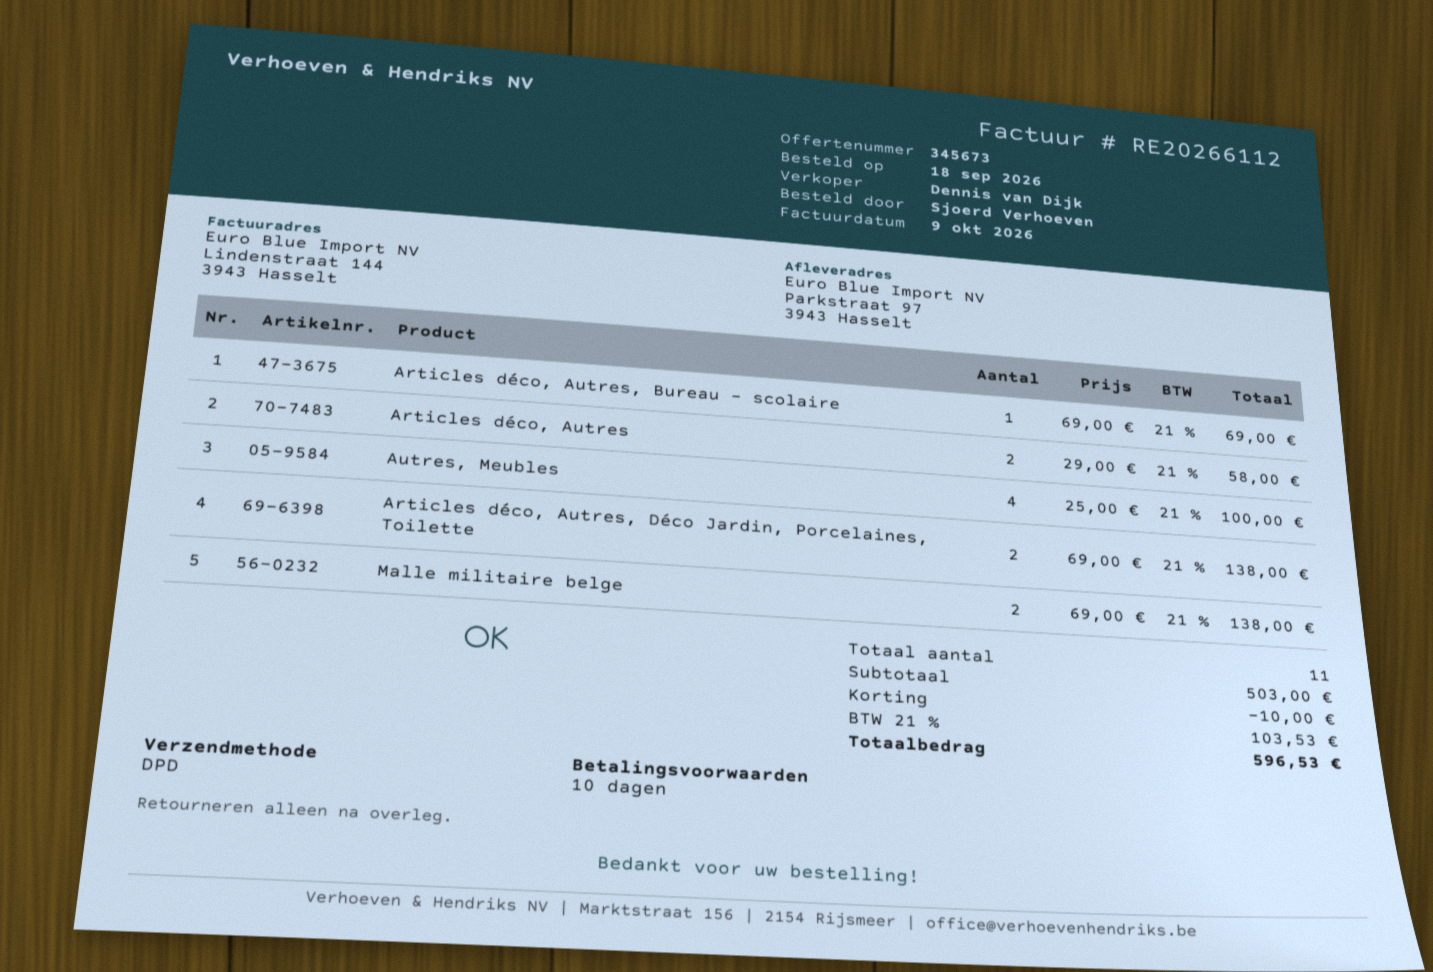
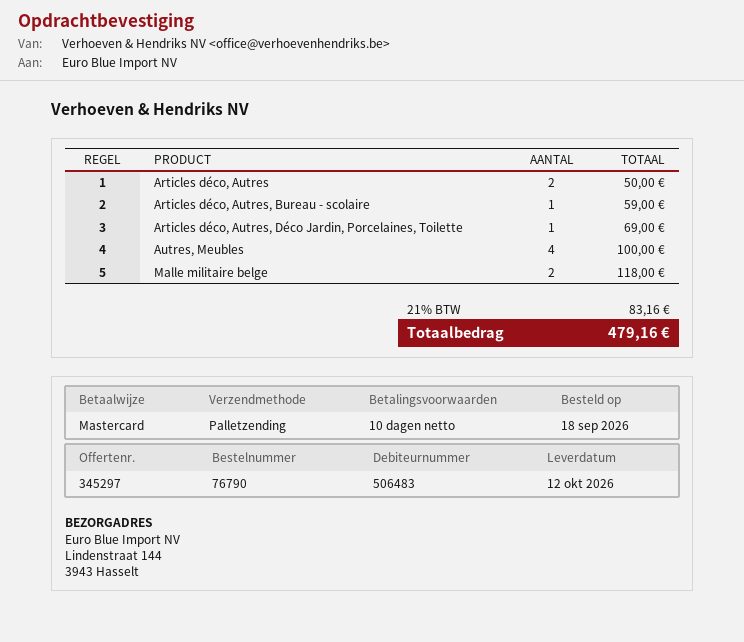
quote number: 345673 -> 345297
shipping method: DPD -> pallet freight
ship to: Parkstraat 97, 3943 Hasselt -> Lindenstraat 144, 3943 Hasselt
Articles déco, Autres, Bureau - scolaire: 1 for 69.00 -> 1 for 59.00
Articles déco, Autres: 2 for 58.00 -> 2 for 50.00
Articles déco, Autres, Déco Jardin, Porcelaines, Toilette: 2 for 138.00 -> 1 for 69.00
Malle militaire belge: 2 for 138.00 -> 2 for 118.00
discount: 10.00 -> none
tax: 21% = 103.53 -> 21% = 83.16
total: 596.53 -> 479.16

